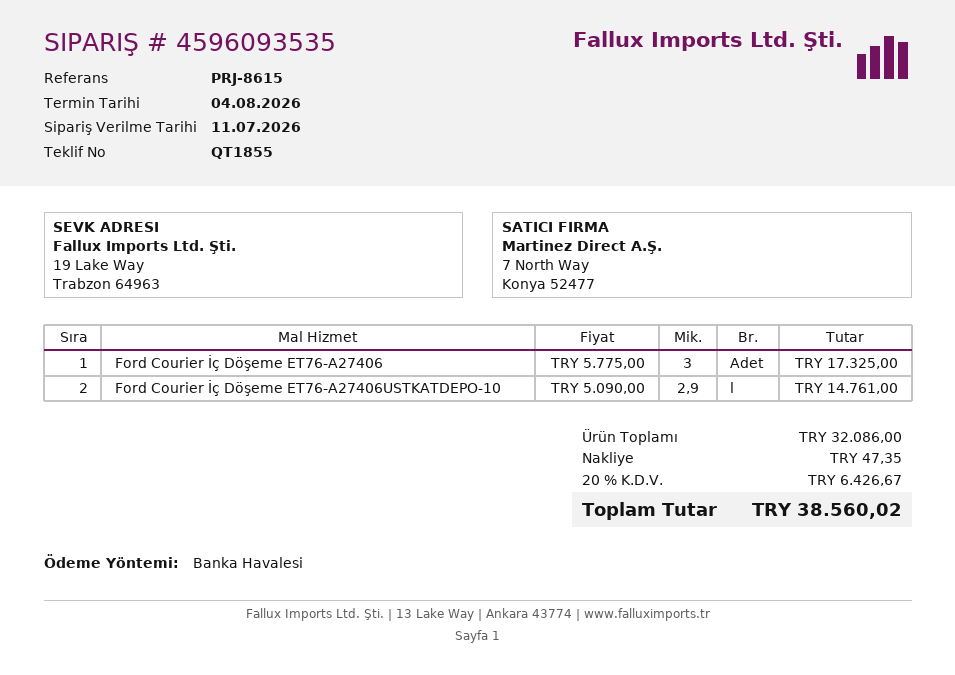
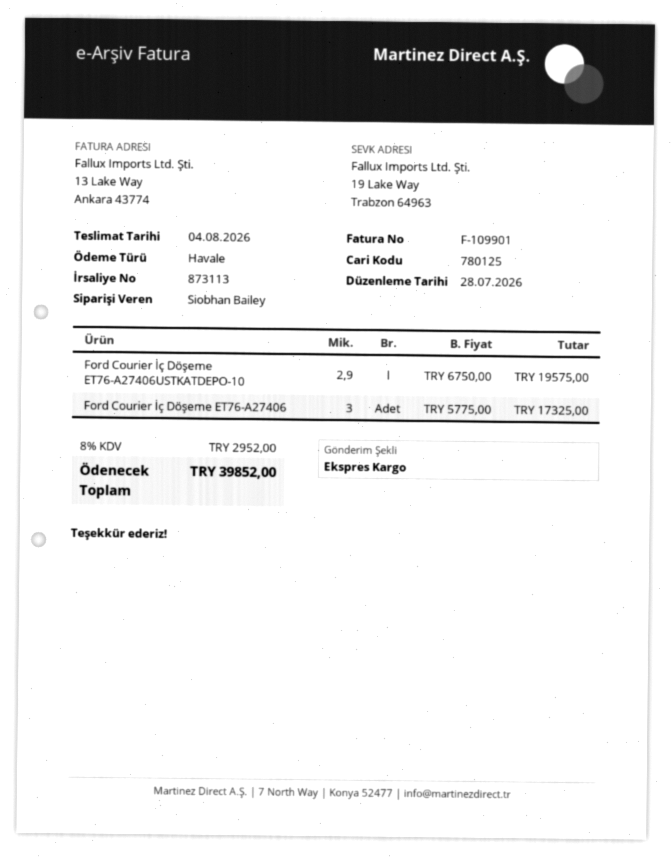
Ford Courier İç Döşeme ET76-A27406USTKATDEPO-10: 2.9 x 5090.00 = 14761.00 -> 2.9 x 6750.00 = 19575.00
shipping: 47.35 -> none
tax: 20% = 6426.67 -> 8% = 2952.00
total: 38560.02 -> 39852.00

